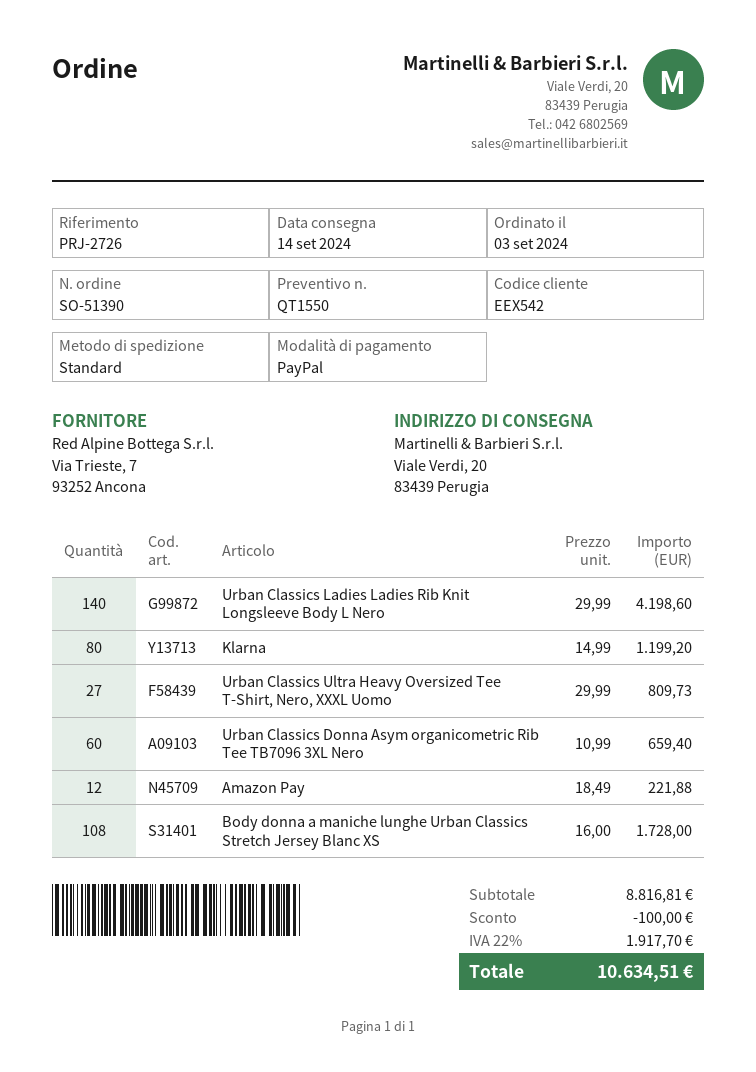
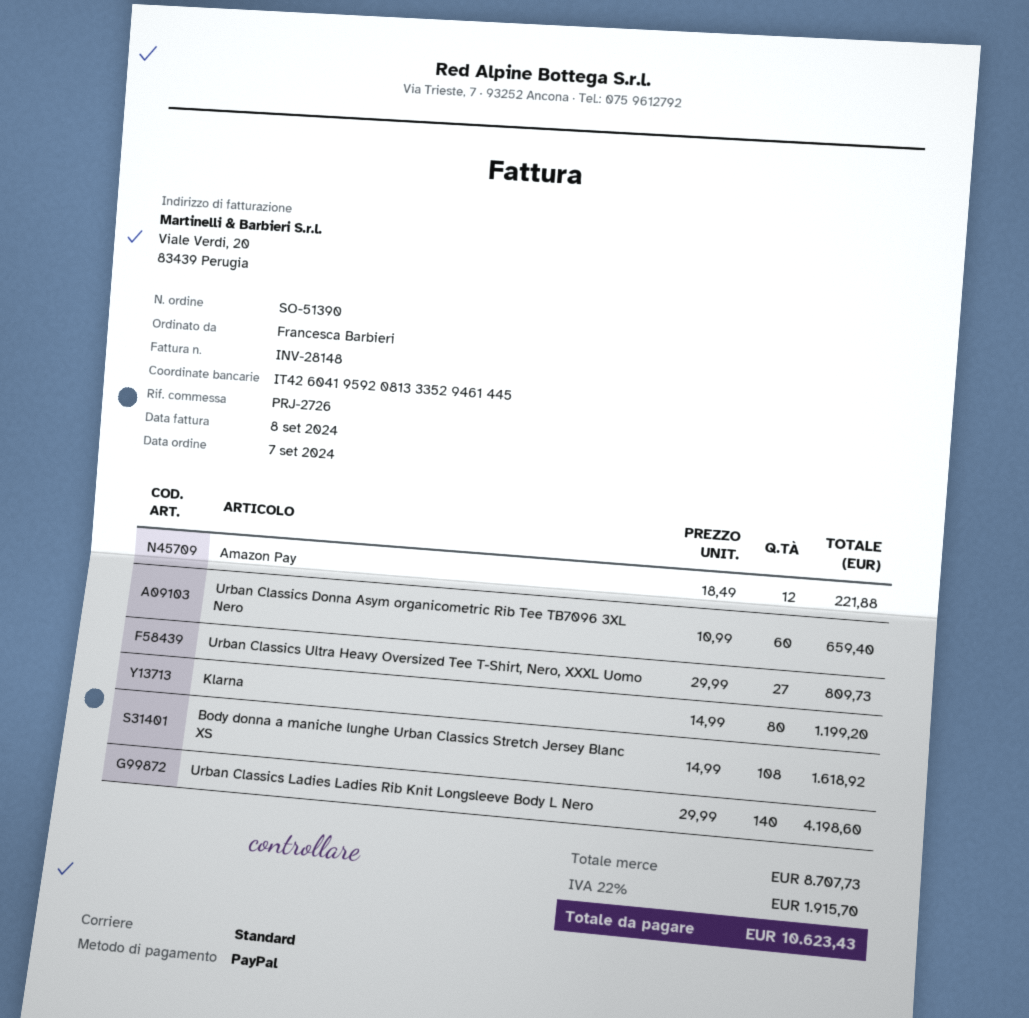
order date: 2024-09-03 -> 2024-09-07
Body donna a maniche lunghe Urban Classics Stretch Jersey Blanc XS: 108 x 16.00 = 1728.00 -> 108 x 14.99 = 1618.92
subtotal: 8816.81 -> 8707.73
discount: 100.00 -> none
tax: 22% = 1917.70 -> 22% = 1915.70
total: 10634.51 -> 10623.43

